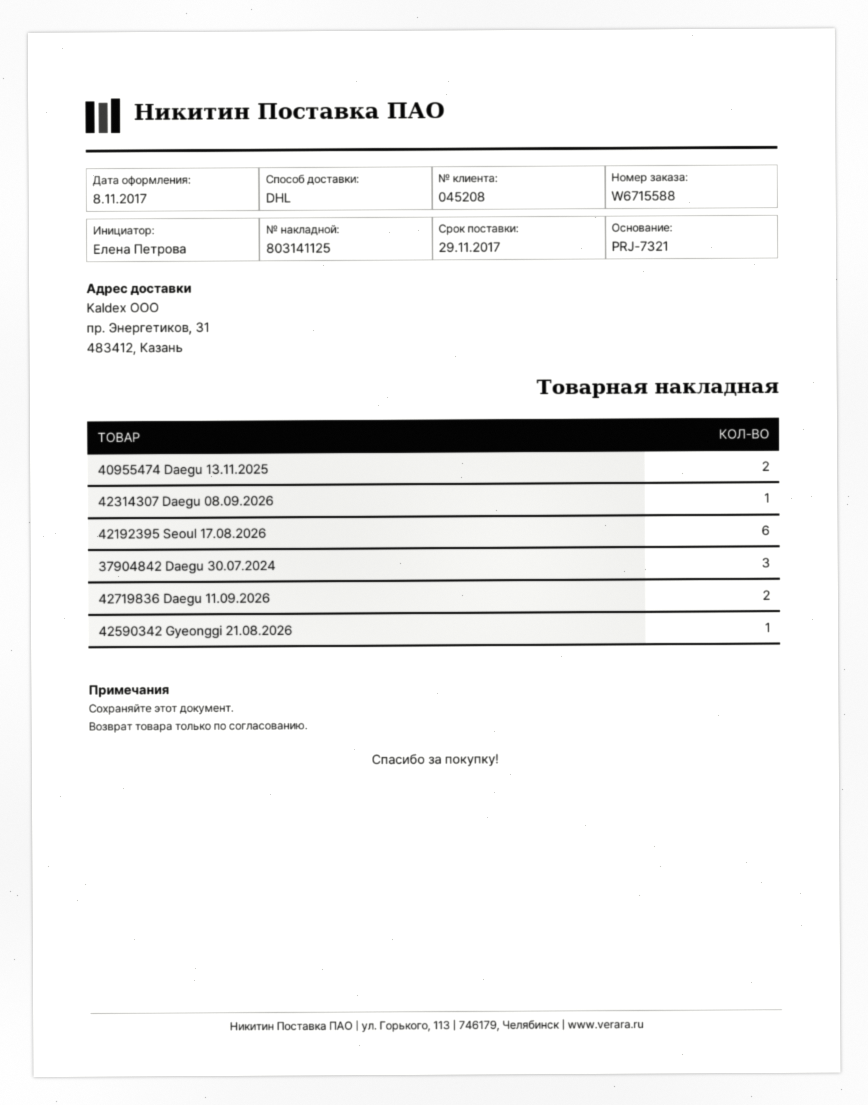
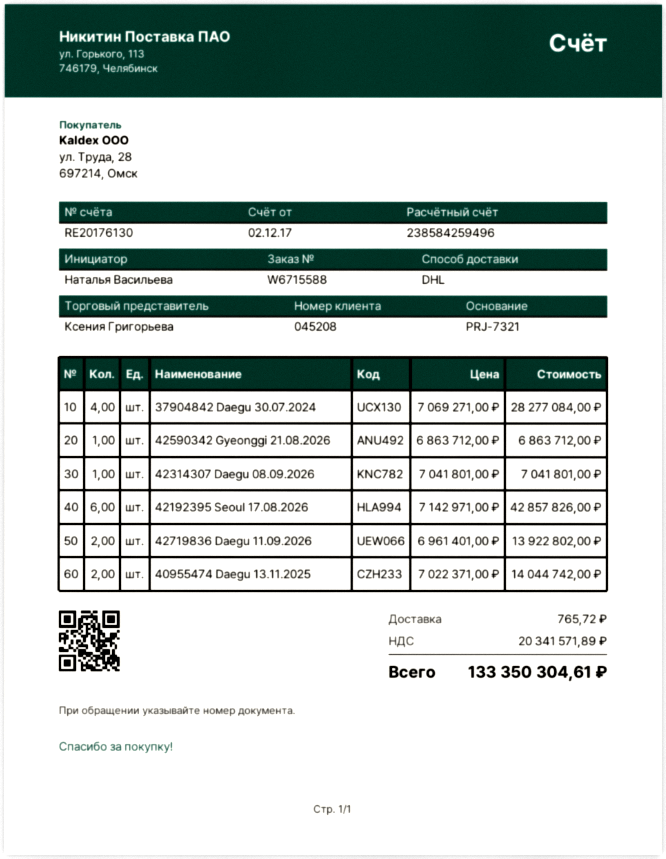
ordered by: Елена Петрова -> Наталья Васильева
37904842 Daegu 30.07.2024: 3 -> 4

